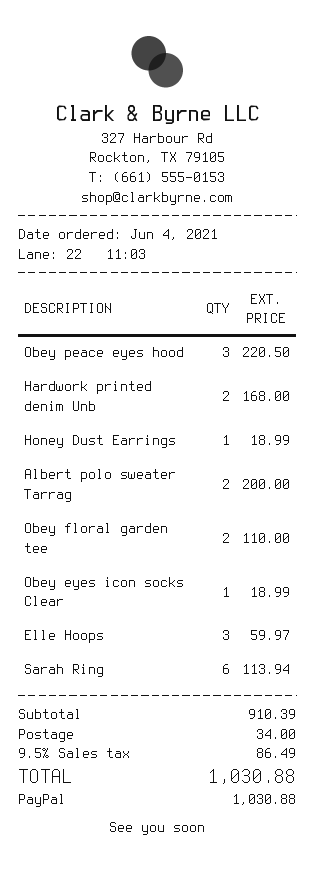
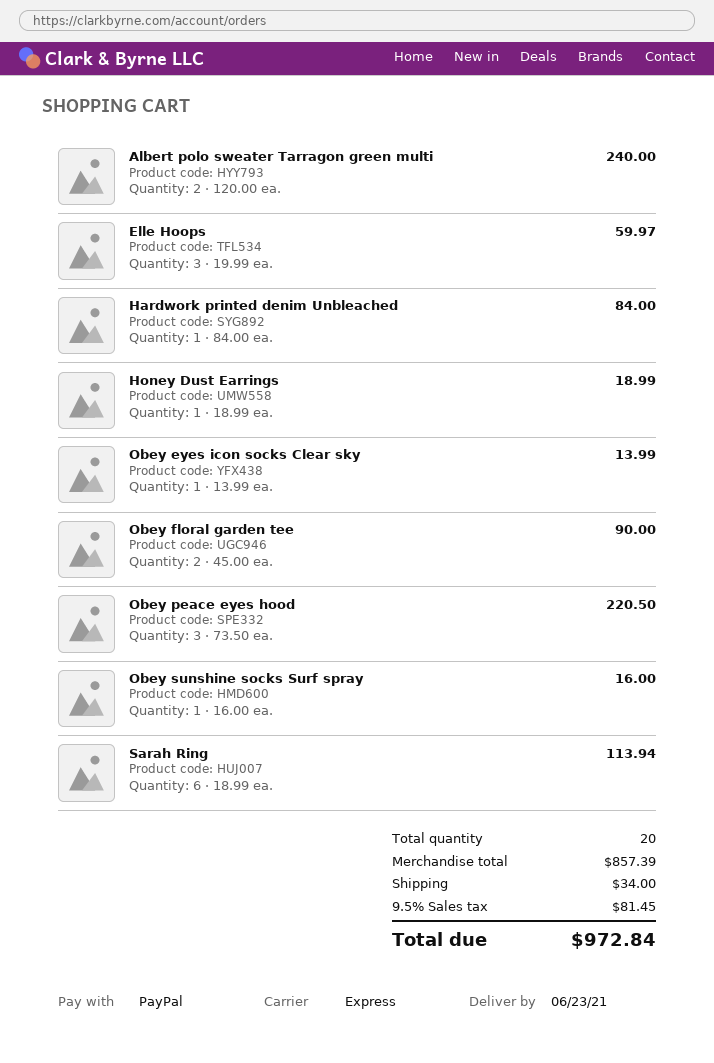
Hardwork printed denim Unb: 2 for 168.00 -> 1 for 84.00
Albert polo sweater Tarrag: 2 for 200.00 -> 2 for 240.00
Obey floral garden tee: 2 for 110.00 -> 2 for 90.00
Obey eyes icon socks Clear: 1 for 18.99 -> 1 for 13.99
Obey sunshine socks Surf spray: none -> 1 for 16.00
subtotal: 910.39 -> 857.39
tax: 9.5% = 86.49 -> 9.5% = 81.45
total: 1030.88 -> 972.84

